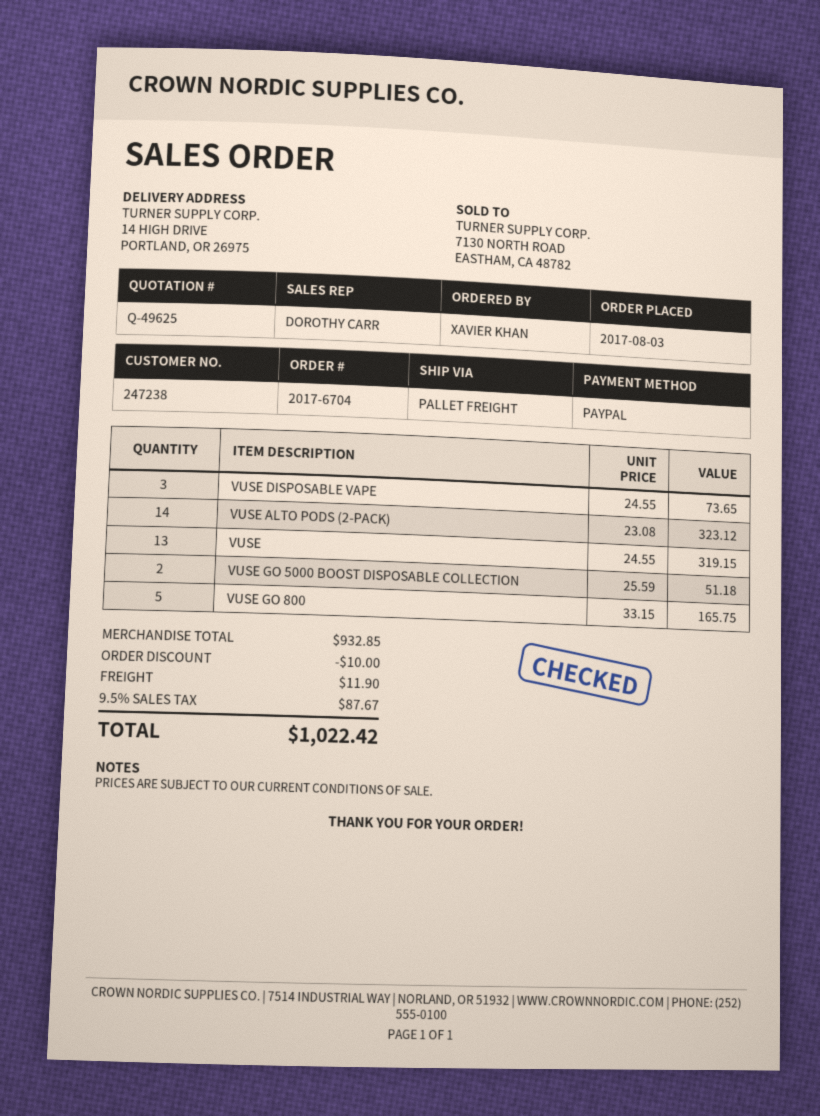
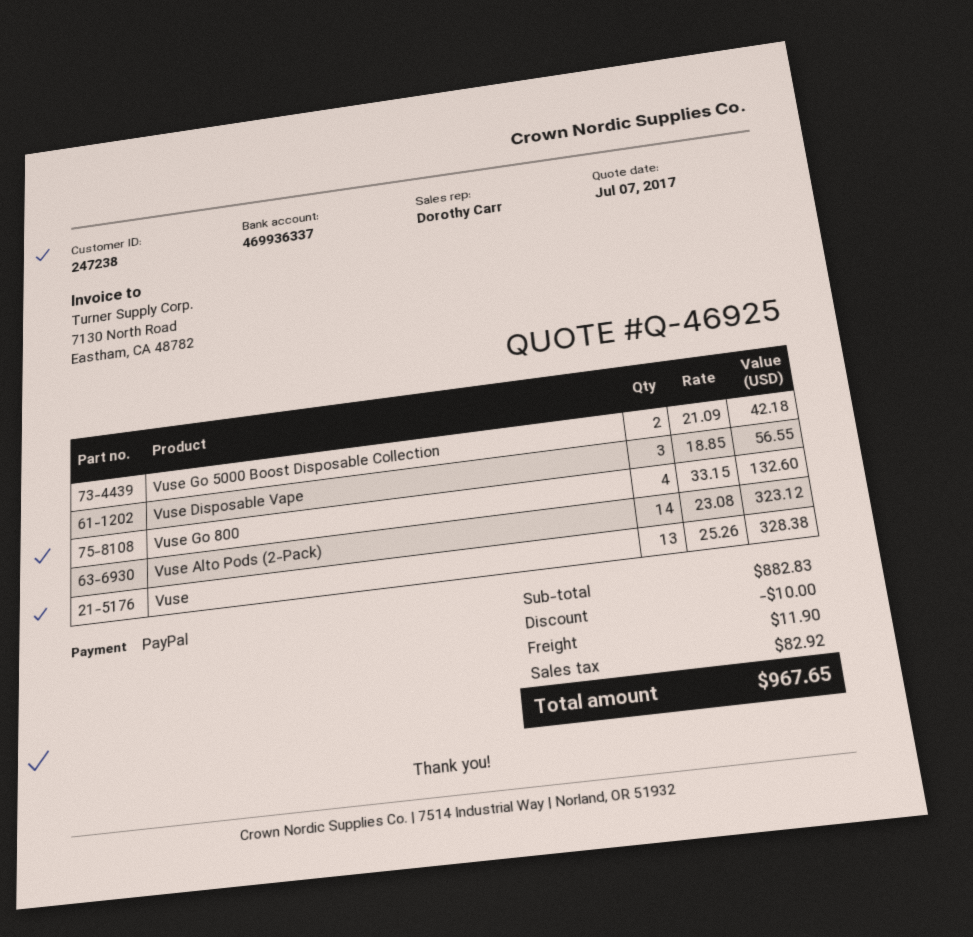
quote number: Q-49625 -> Q-46925
VUSE DISPOSABLE VAPE: 3 x 24.55 = 73.65 -> 3 x 18.85 = 56.55
VUSE: 13 x 24.55 = 319.15 -> 13 x 25.26 = 328.38
VUSE GO 5000 BOOST DISPOSABLE COLLECTION: 2 x 25.59 = 51.18 -> 2 x 21.09 = 42.18
VUSE GO 800: 5 x 33.15 = 165.75 -> 4 x 33.15 = 132.60
subtotal: 932.85 -> 882.83
tax: 87.67 -> 82.92
total: 1022.42 -> 967.65

